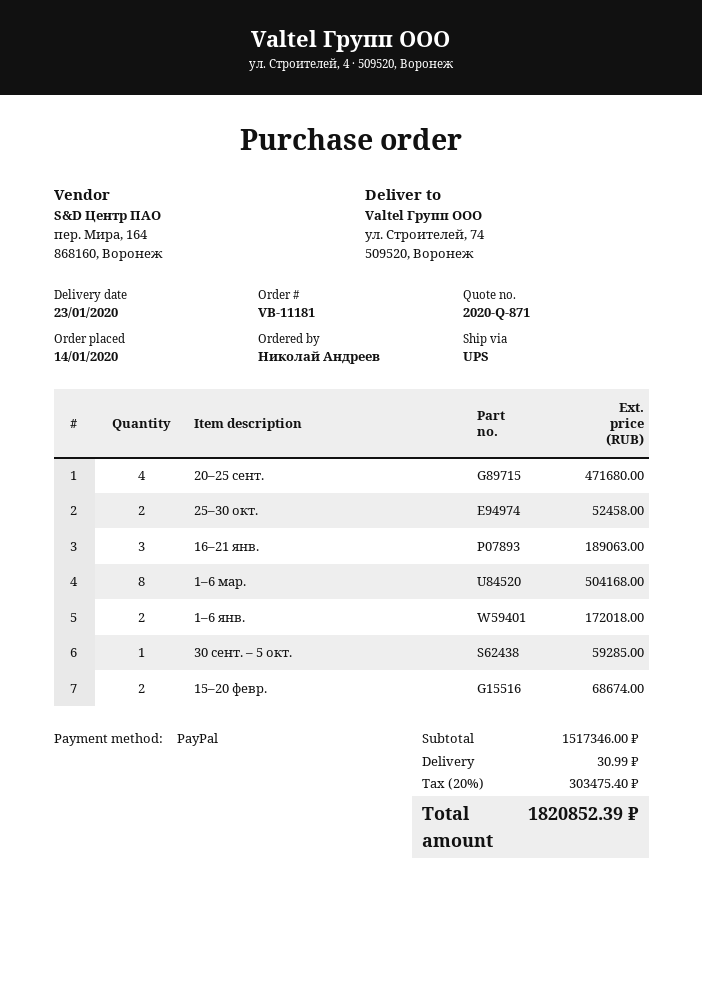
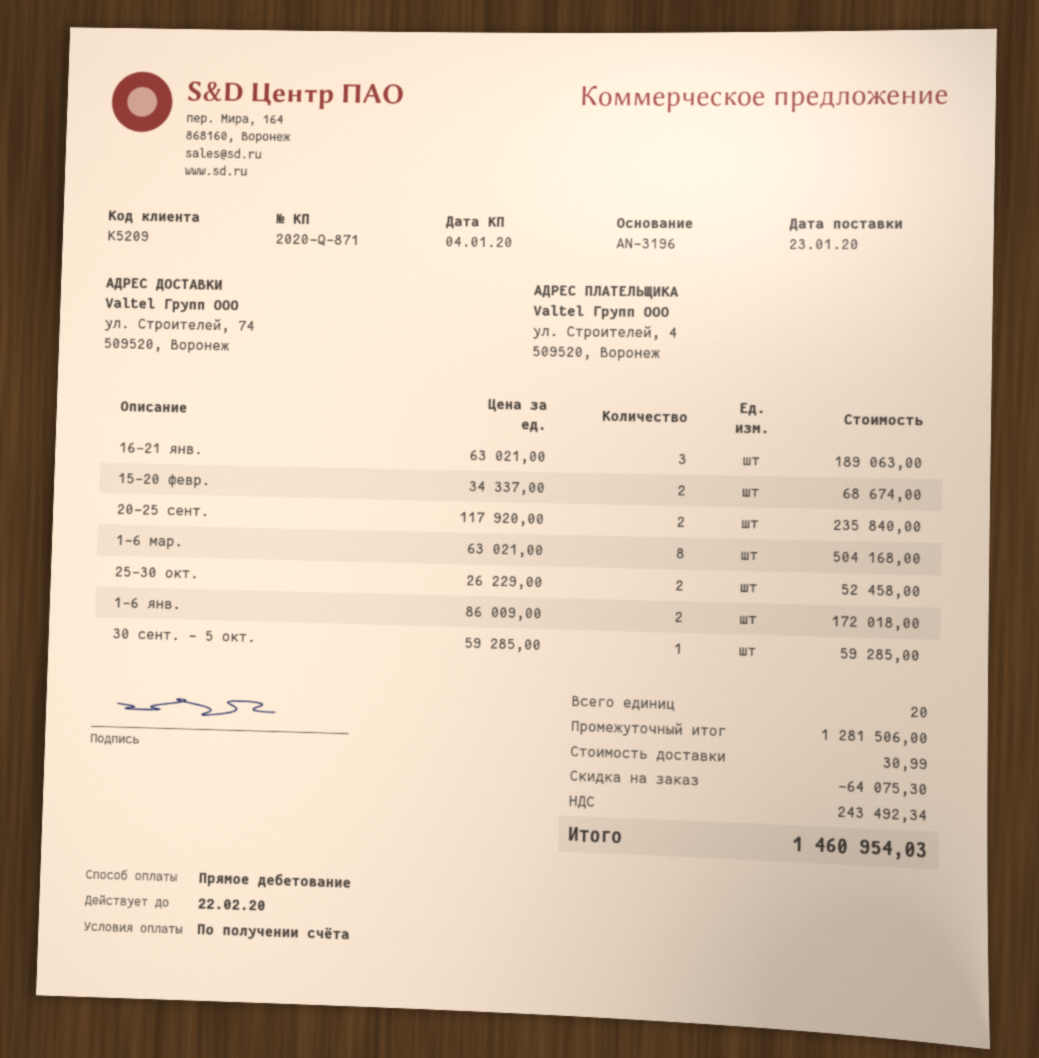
payment method: PayPal -> direct debit
20–25 сент.: 4 for 471680.00 -> 2 for 235840.00
subtotal: 1517346.00 -> 1281506.00
discount: none -> 64075.30
tax: 303475.40 -> 243492.34
total: 1820852.39 -> 1460954.03

